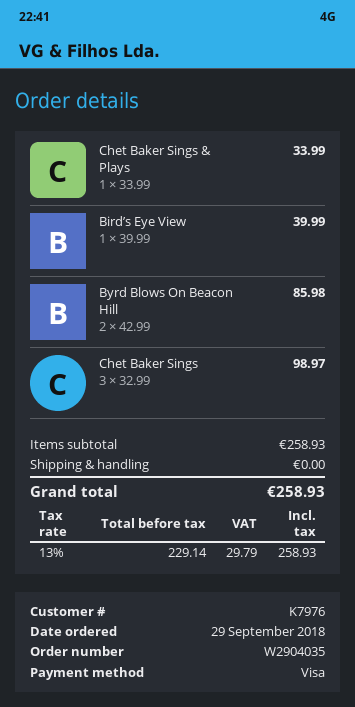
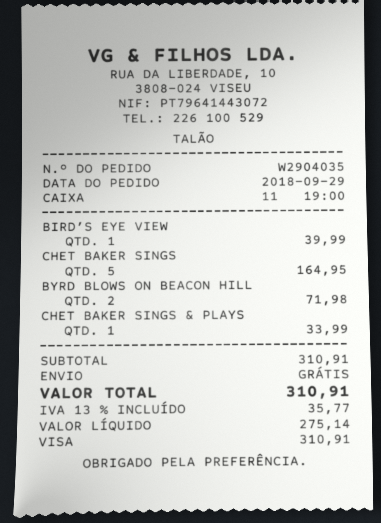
Byrd Blows On Beacon Hill: 2 for 85.98 -> 2 for 71.98
Chet Baker Sings: 3 for 98.97 -> 5 for 164.95
subtotal: 258.93 -> 310.91
net: 229.14 -> 275.14
tax: 13% = 29.79 -> 13% = 35.77
total: 258.93 -> 310.91

